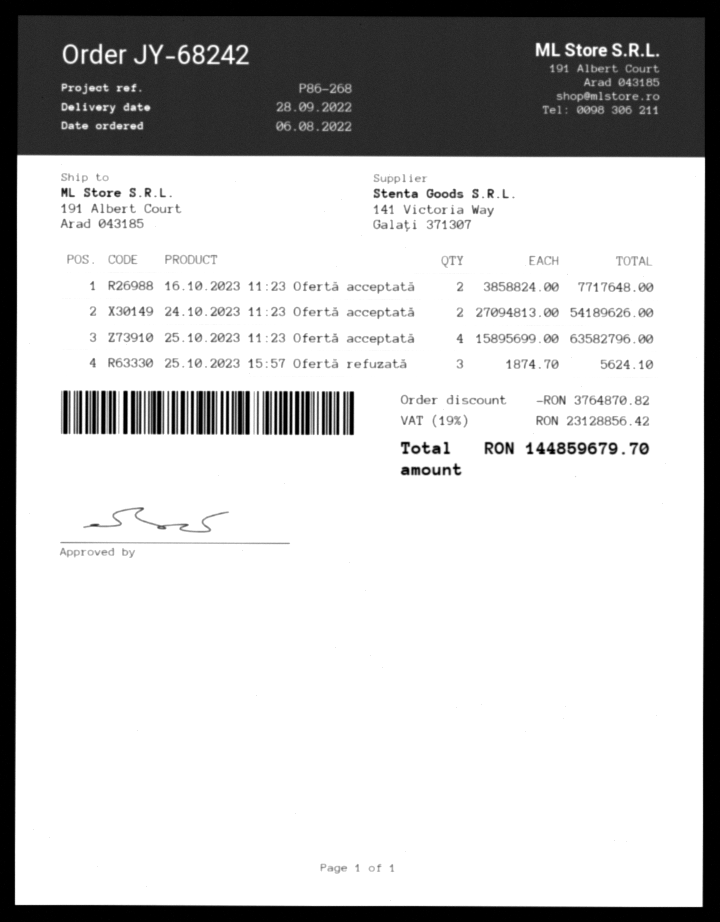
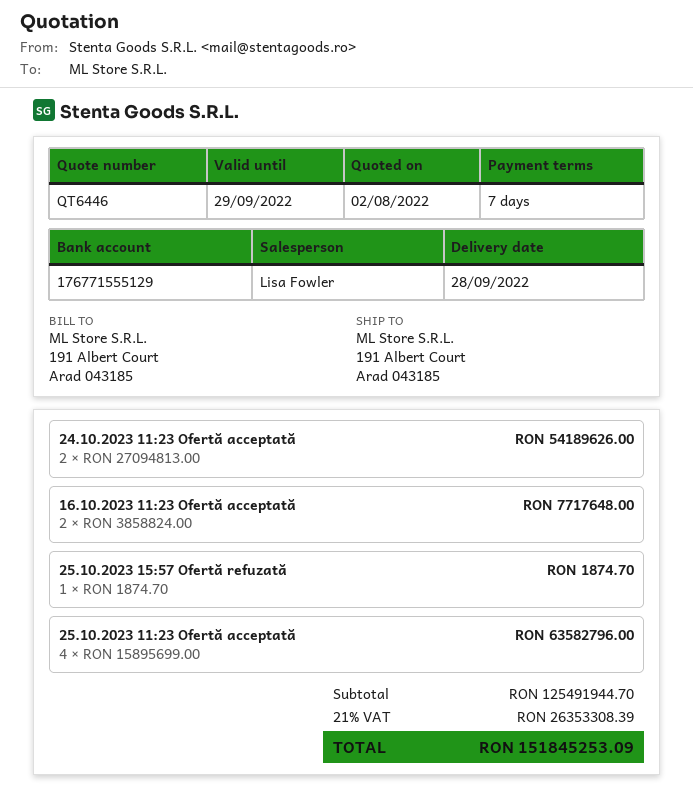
25.10.2023 15:57 Ofertă refuzată: 3 x 1874.70 = 5624.10 -> 1 x 1874.70 = 1874.70
discount: 3764870.82 -> none
tax: 19% = 23128856.42 -> 21% = 26353308.39
total: 144859679.70 -> 151845253.09

